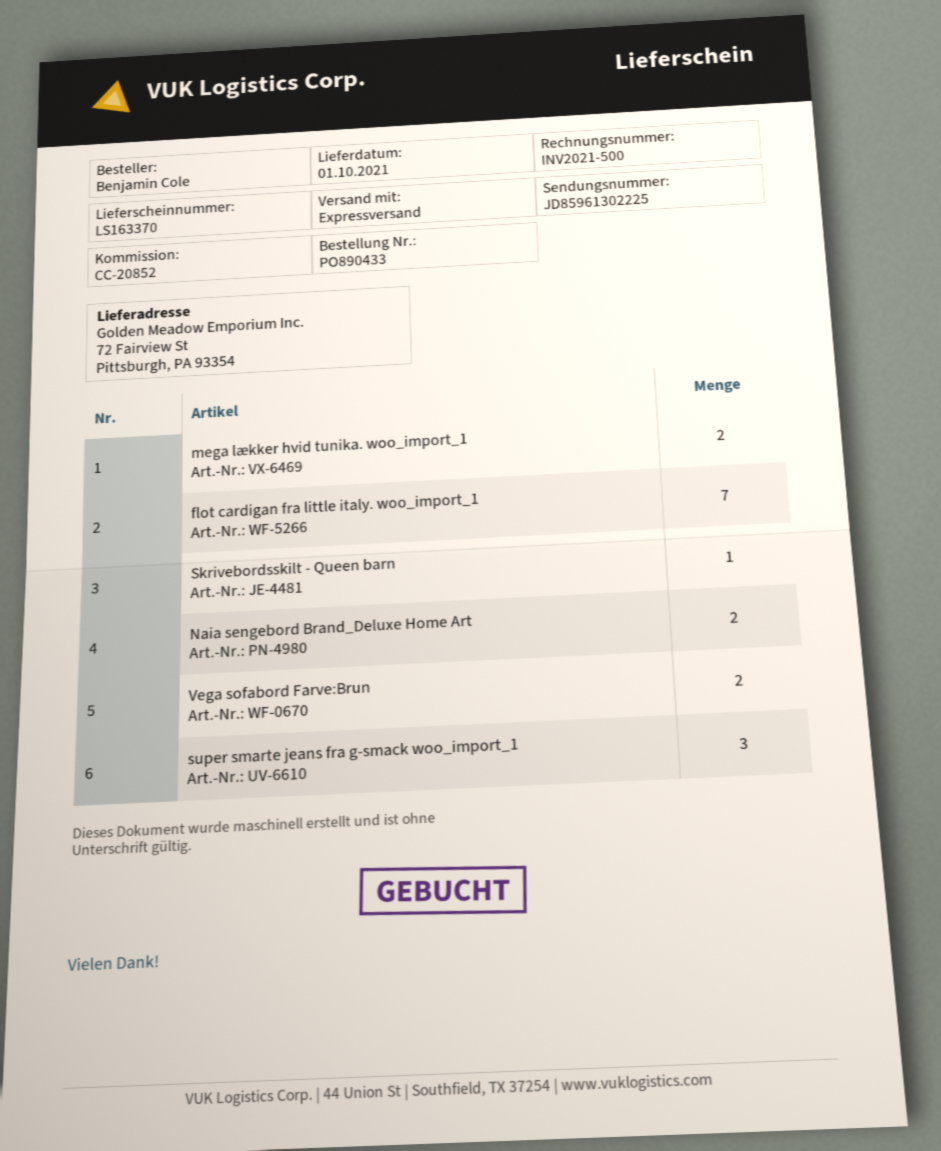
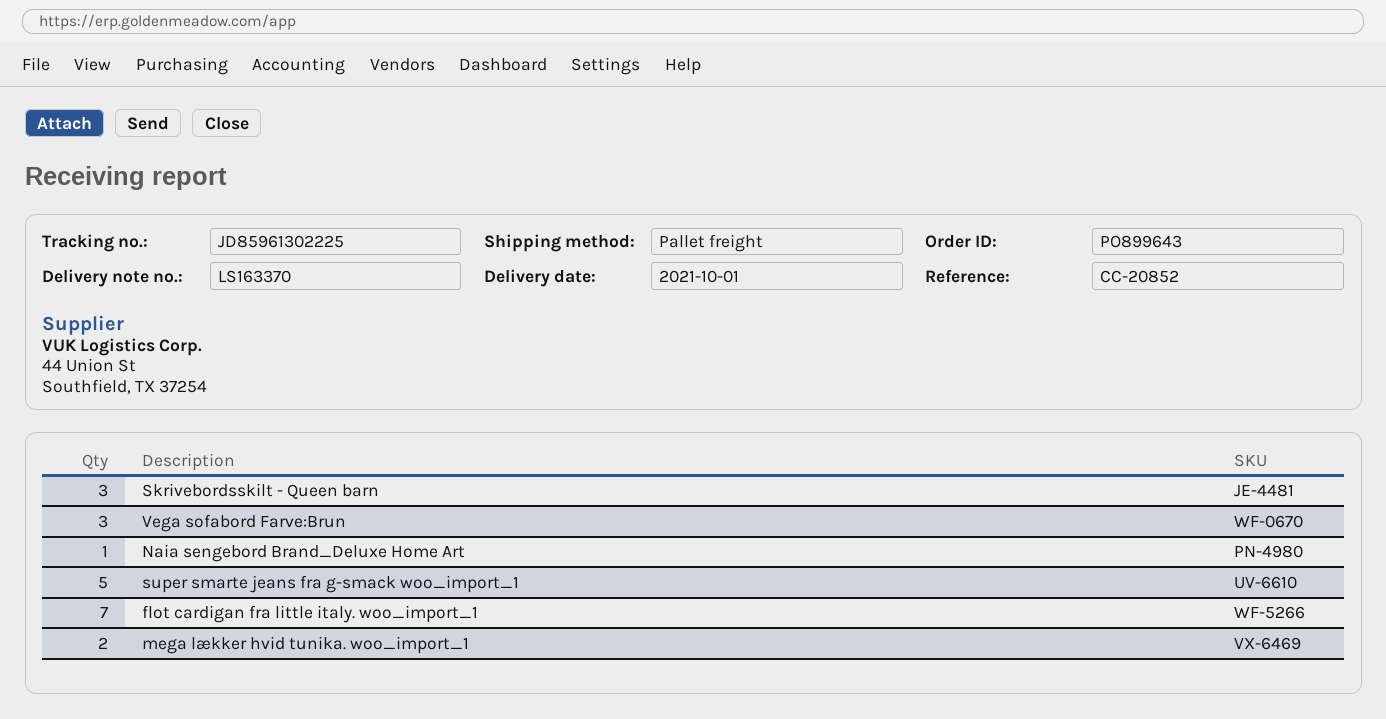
order number: PO890433 -> PO899643
shipping method: express -> pallet freight
Skrivebordsskilt - Queen barn: 1 -> 3
Naia sengebord Brand_Deluxe Home Art: 2 -> 1
Vega sofabord Farve:Brun: 2 -> 3
super smarte jeans fra g-smack woo_import_1: 3 -> 5

